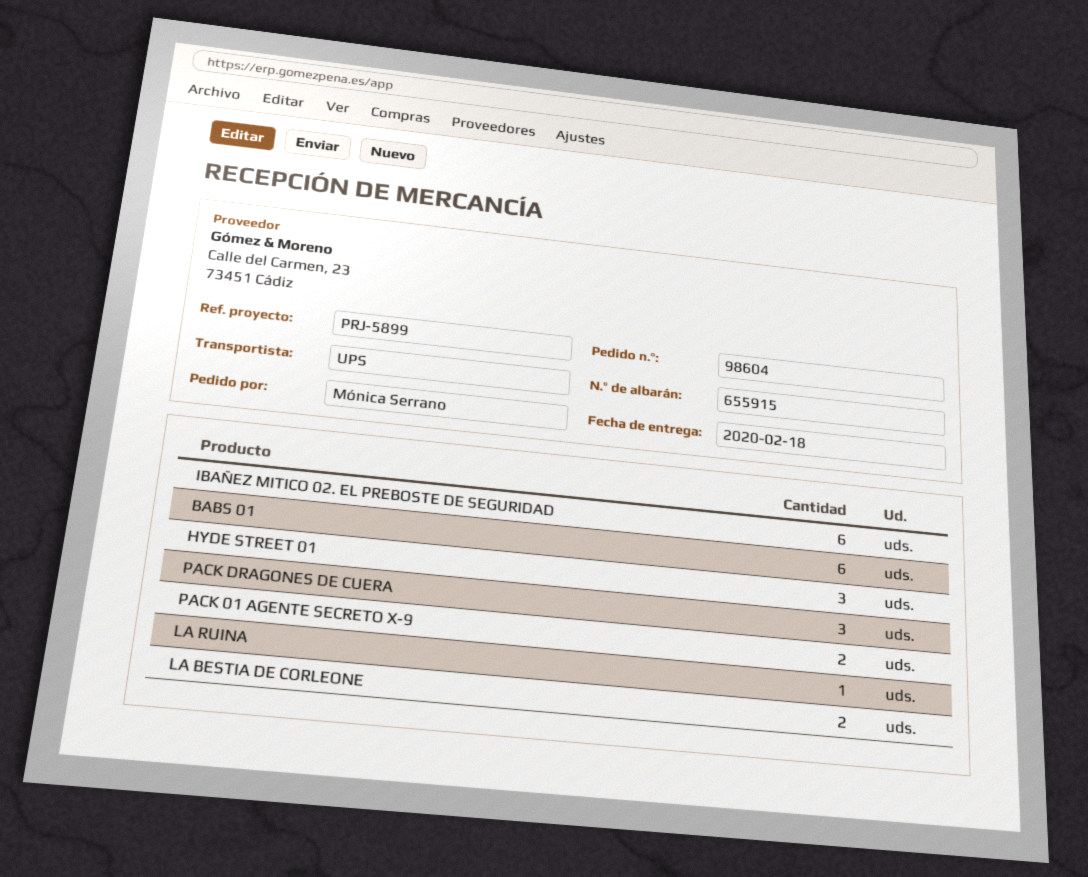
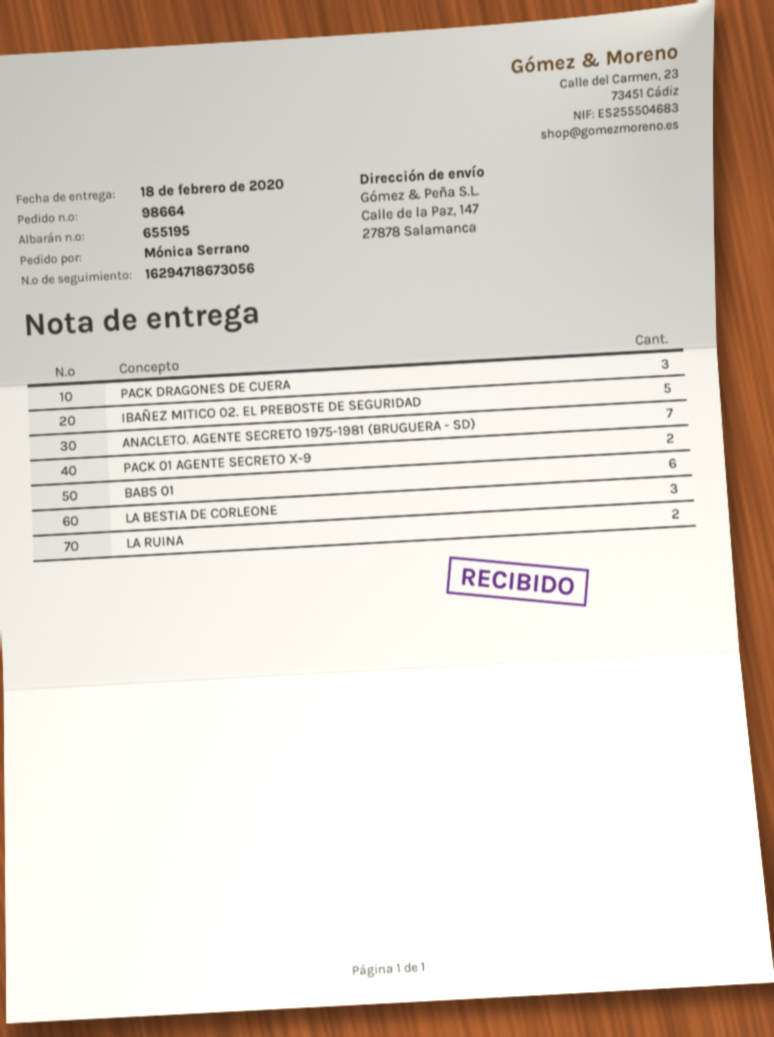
order number: 98604 -> 98664
delivery note number: 655915 -> 655195
IBAÑEZ MITICO 02. EL PREBOSTE DE SEGURIDAD: 6 -> 5
HYDE STREET 01: 3 -> none
LA RUINA: 1 -> 2
LA BESTIA DE CORLEONE: 2 -> 3
ANACLETO. AGENTE SECRETO 1975-1981 (BRUGUERA - SD): none -> 7

